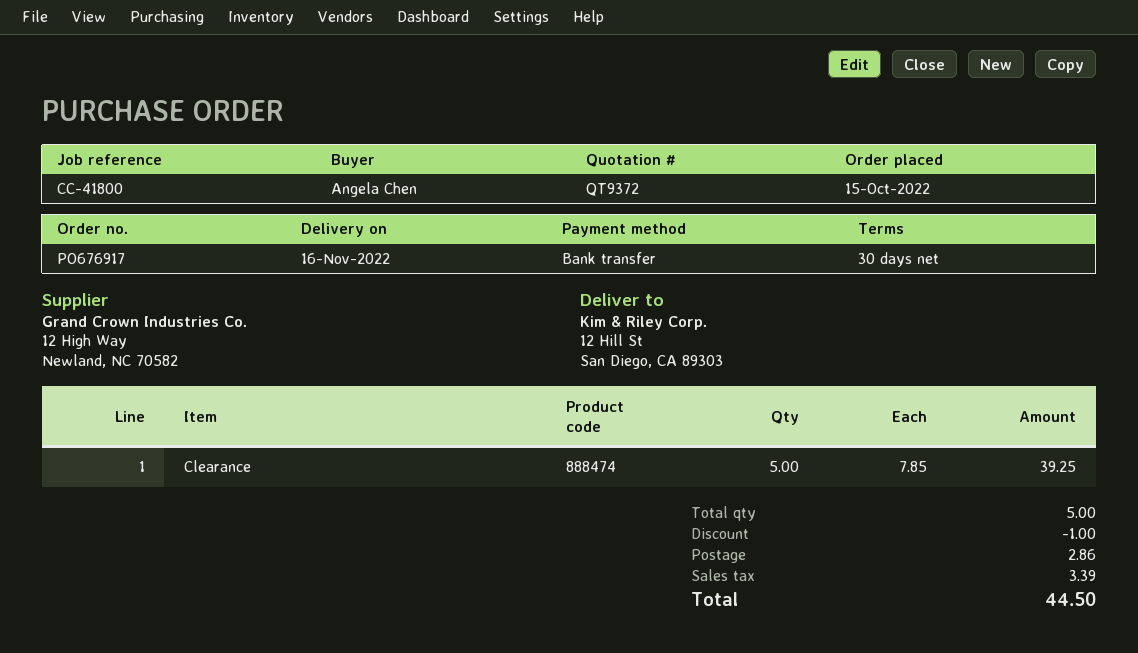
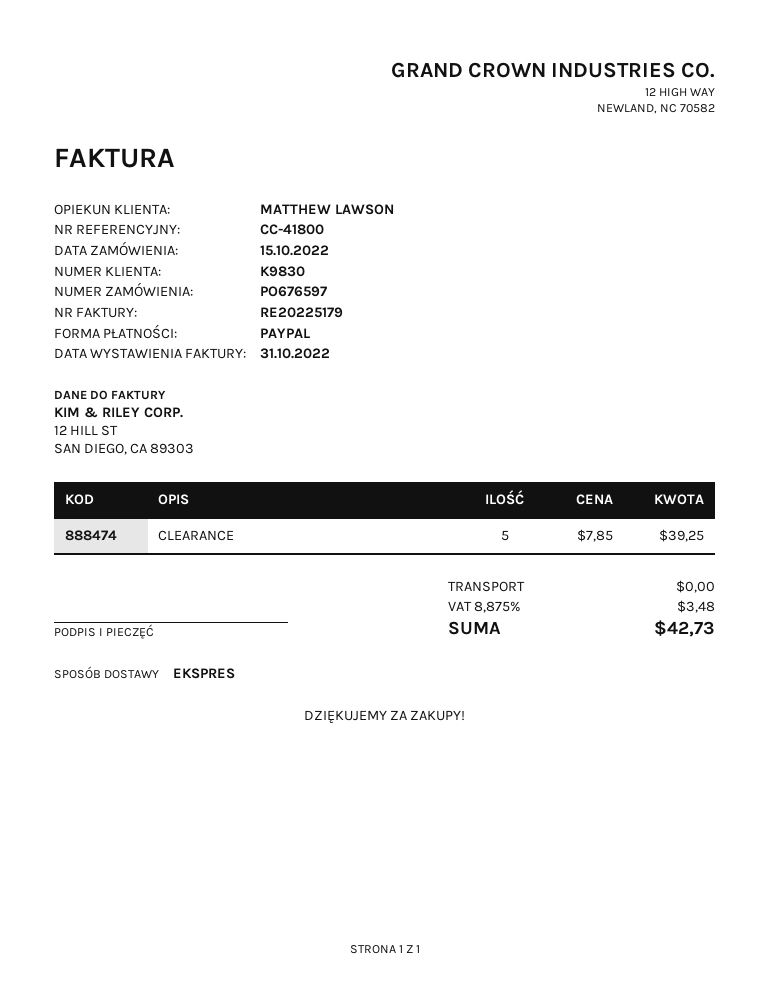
order number: PO676917 -> PO676597
payment method: bank transfer -> PayPal
discount: 1.00 -> none
shipping: 2.86 -> 0.00
tax: 3.39 -> 3.48
total: 44.50 -> 42.73

